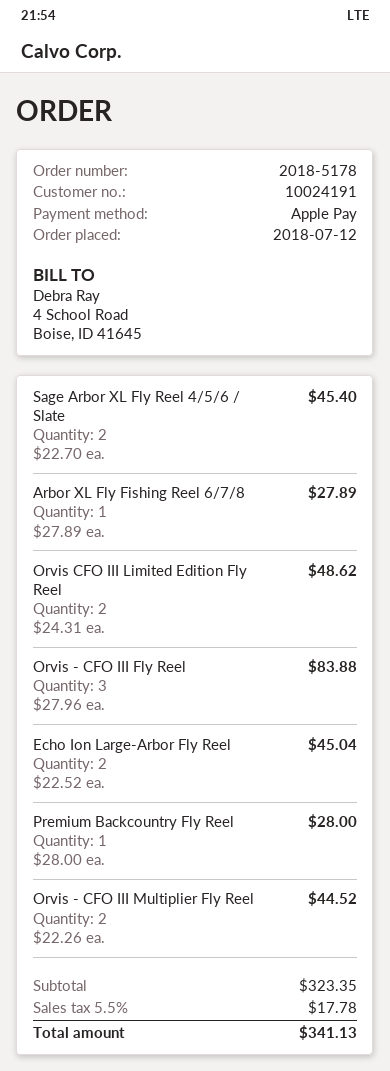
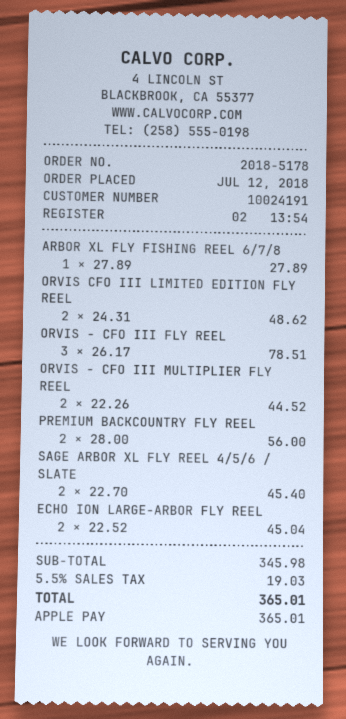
Orvis - CFO III Fly Reel: 3 x 27.96 = 83.88 -> 3 x 26.17 = 78.51
Premium Backcountry Fly Reel: 1 x 28.00 = 28.00 -> 2 x 28.00 = 56.00
subtotal: 323.35 -> 345.98
tax: 5.5% = 17.78 -> 5.5% = 19.03
total: 341.13 -> 365.01

